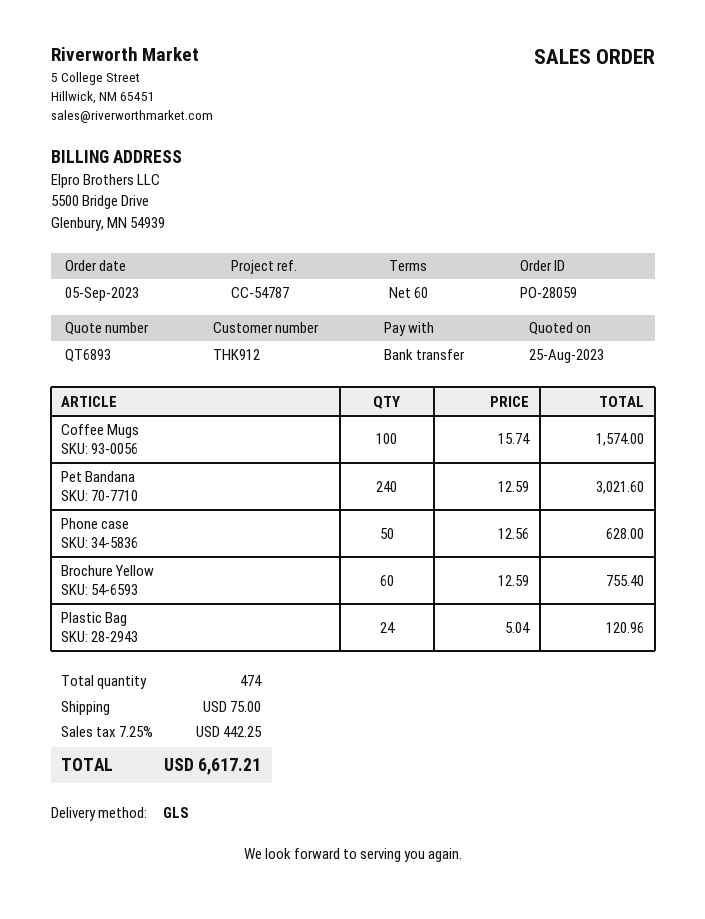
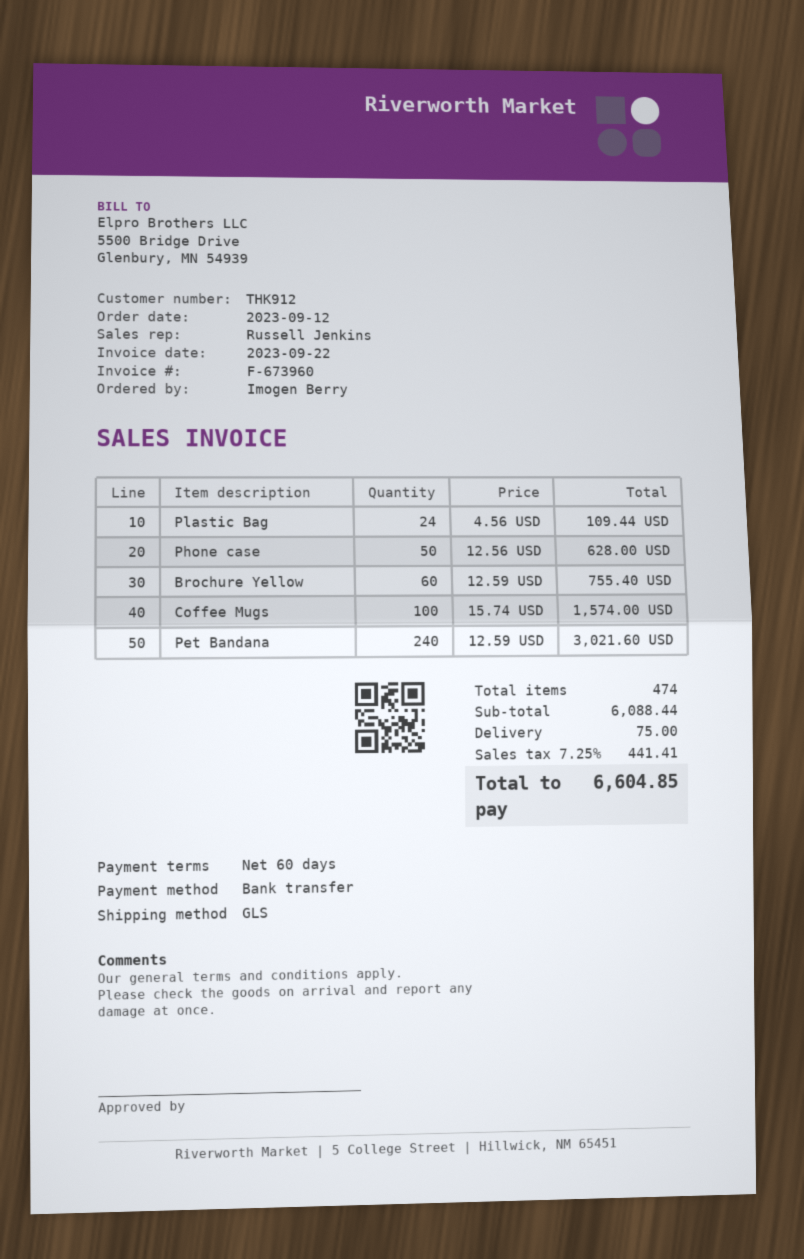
order date: 2023-09-05 -> 2023-09-12
Plastic Bag: 24 x 5.04 = 120.96 -> 24 x 4.56 = 109.44
tax: 7.25% = 442.25 -> 7.25% = 441.41
total: 6617.21 -> 6604.85

